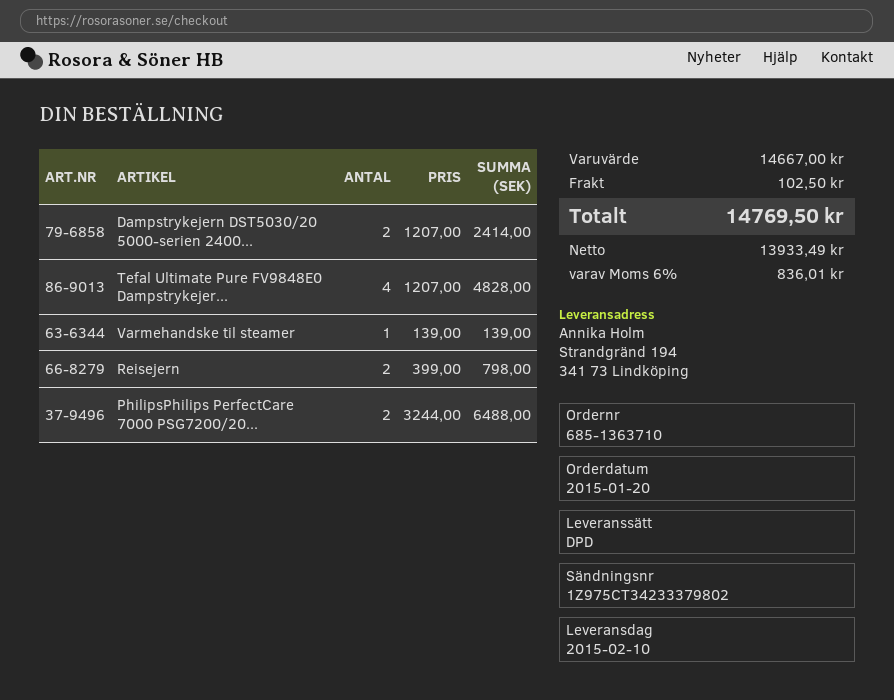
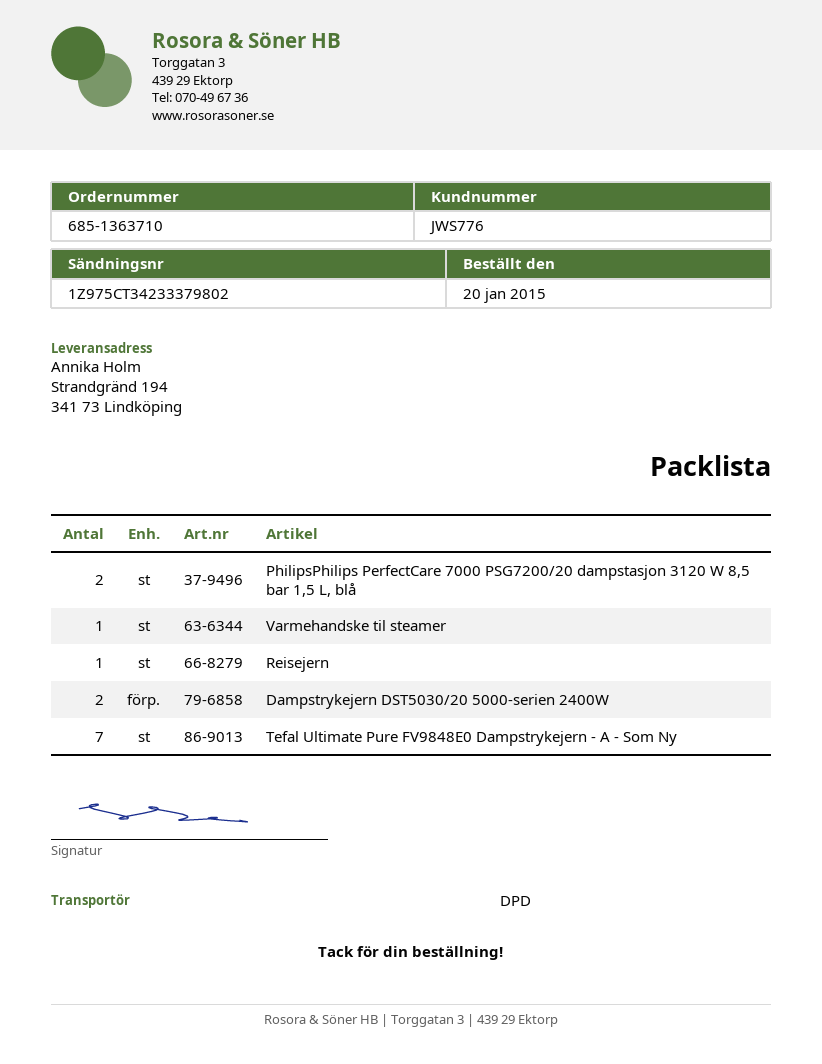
Tefal Ultimate Pure FV9848E0 Dampstrykejer...: 4 -> 7
Reisejern: 2 -> 1

